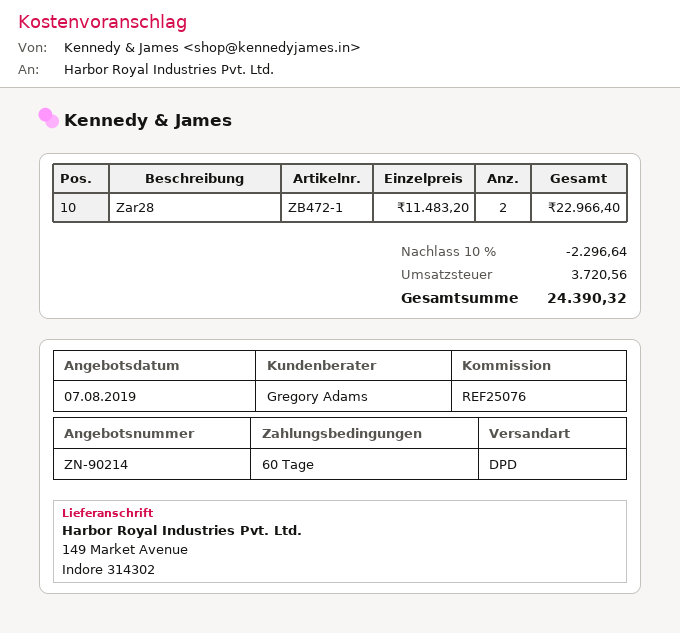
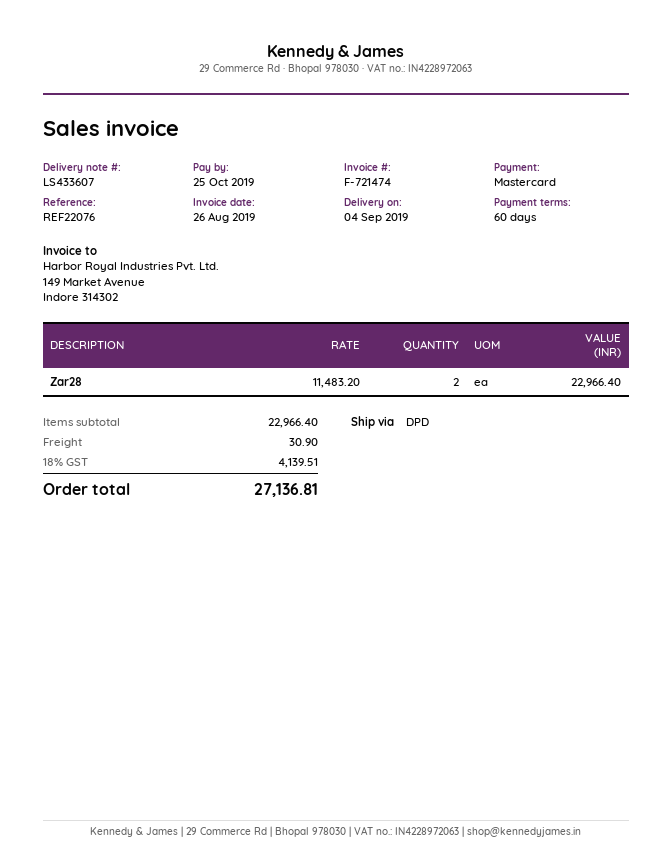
reference: REF25076 -> REF22076
discount: 10% = 2296.64 -> none
shipping: none -> 30.90
tax: 3720.56 -> 4139.51
total: 24390.32 -> 27136.81

